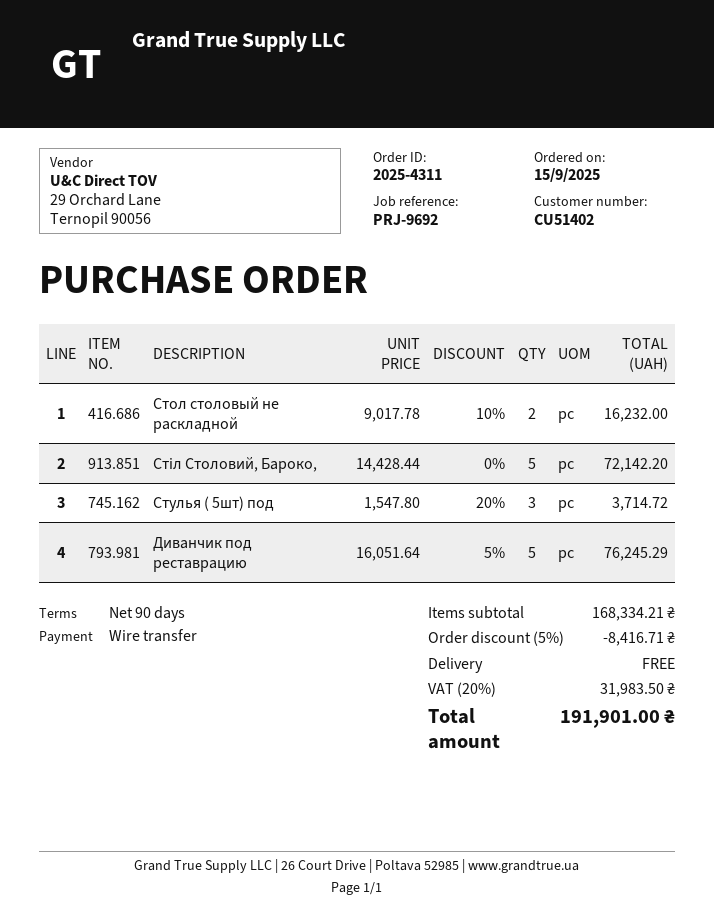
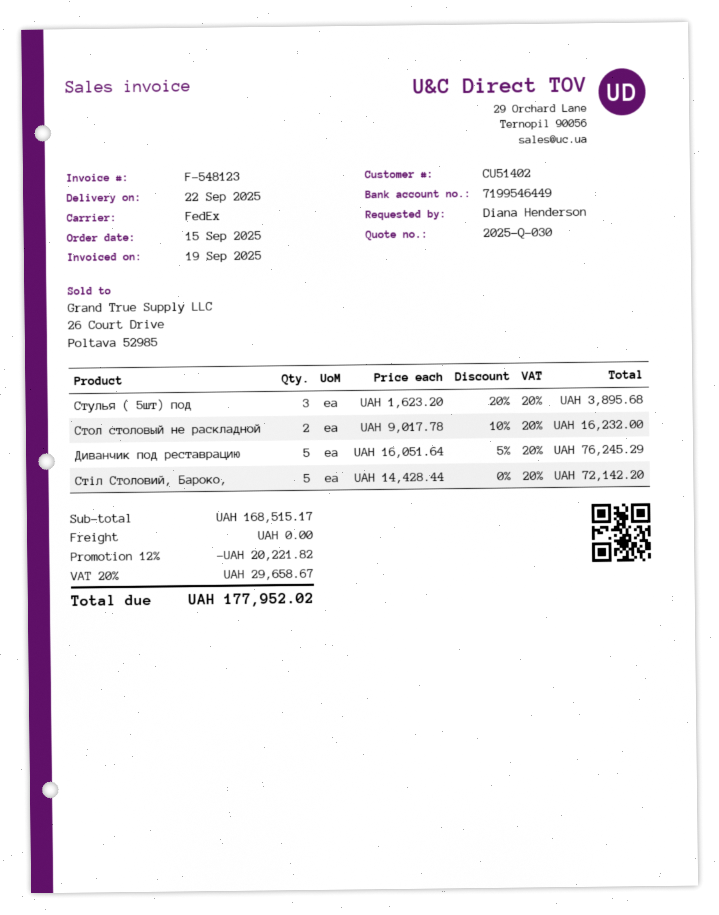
Стулья ( 5шт) под: 3 x 1547.80 - 20% = 3714.72 -> 3 x 1623.20 - 20% = 3895.68
subtotal: 168334.21 -> 168515.17
discount: 5% = 8416.71 -> 12% = 20221.82
tax: 20% = 31983.50 -> 20% = 29658.67
total: 191901.00 -> 177952.02

